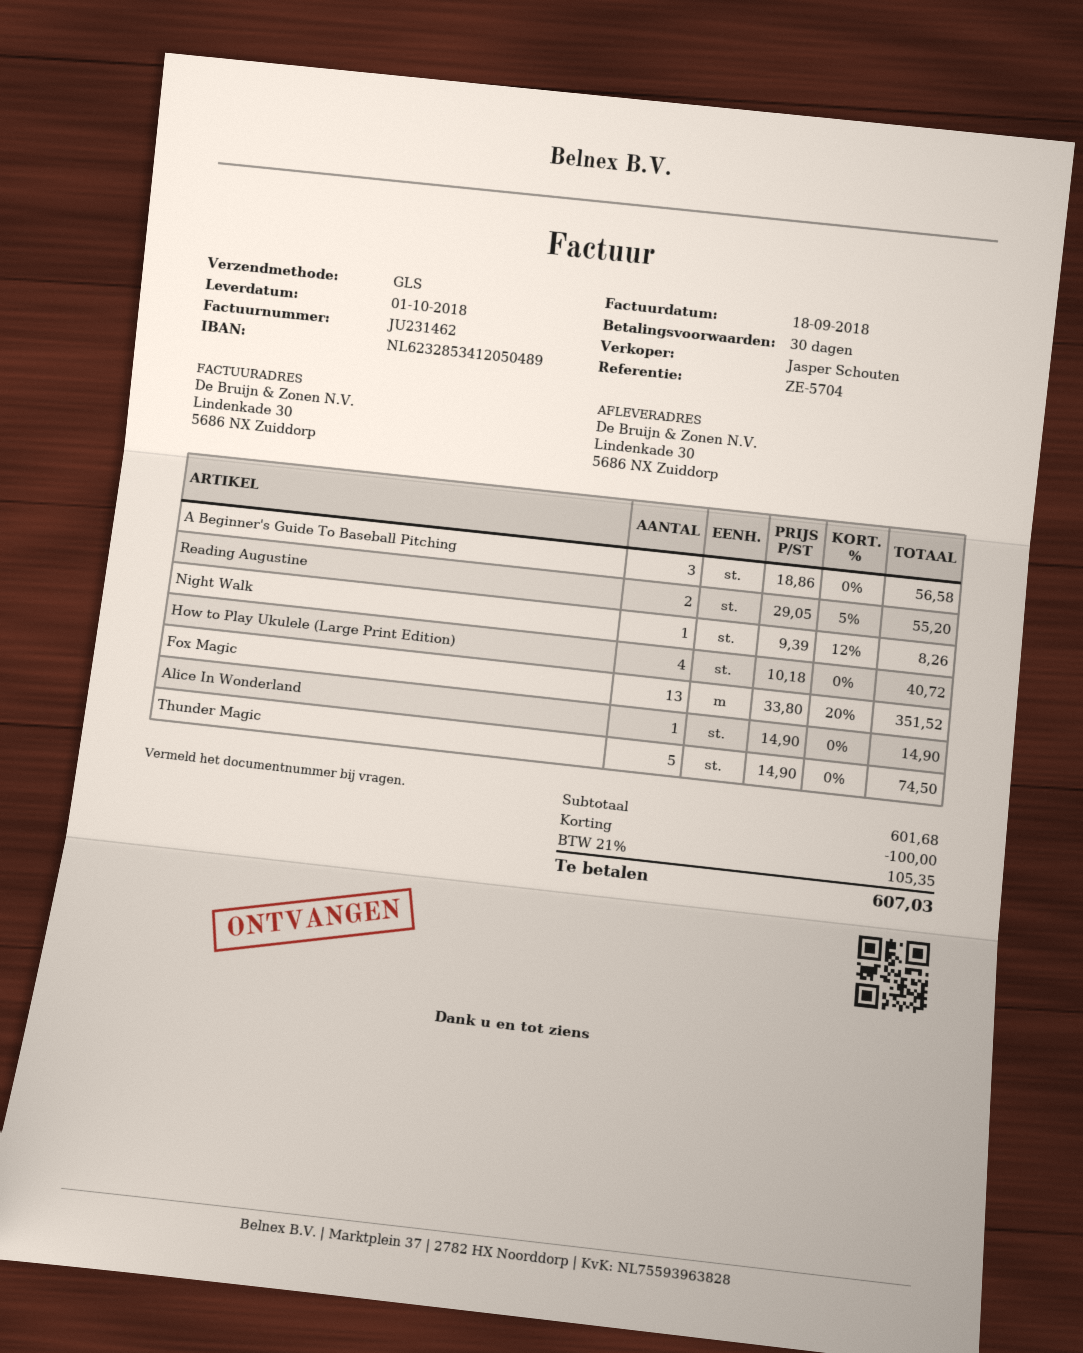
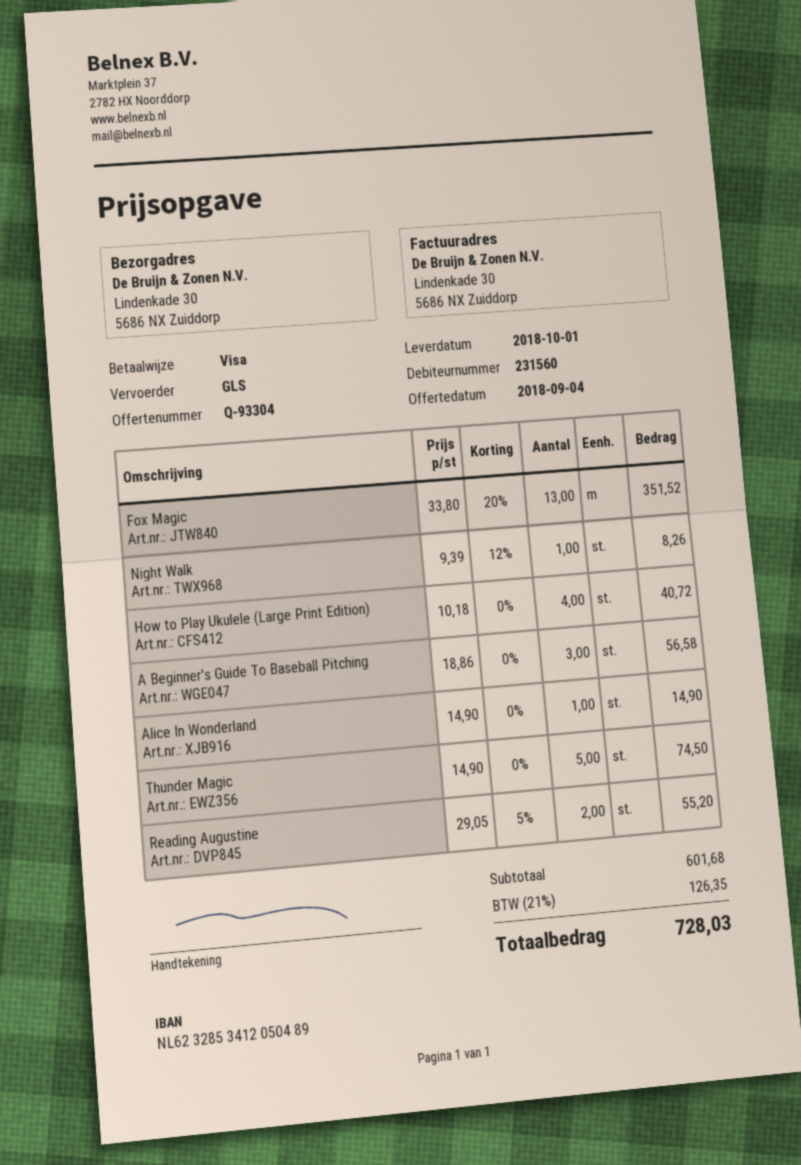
discount: 100.00 -> none
tax: 21% = 105.35 -> 21% = 126.35
total: 607.03 -> 728.03

